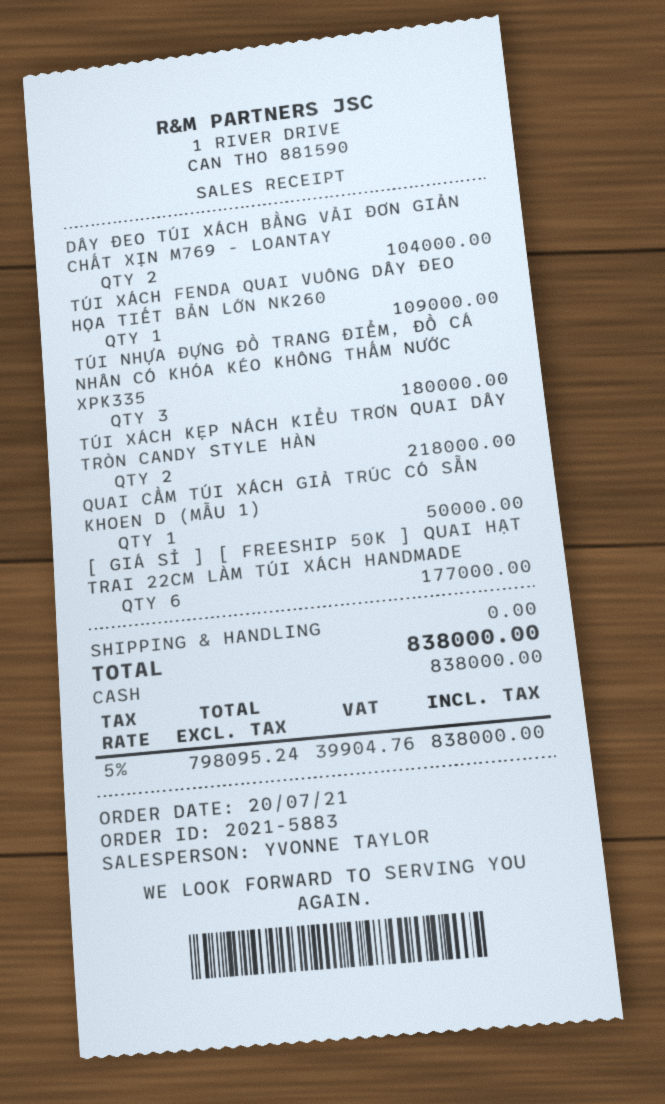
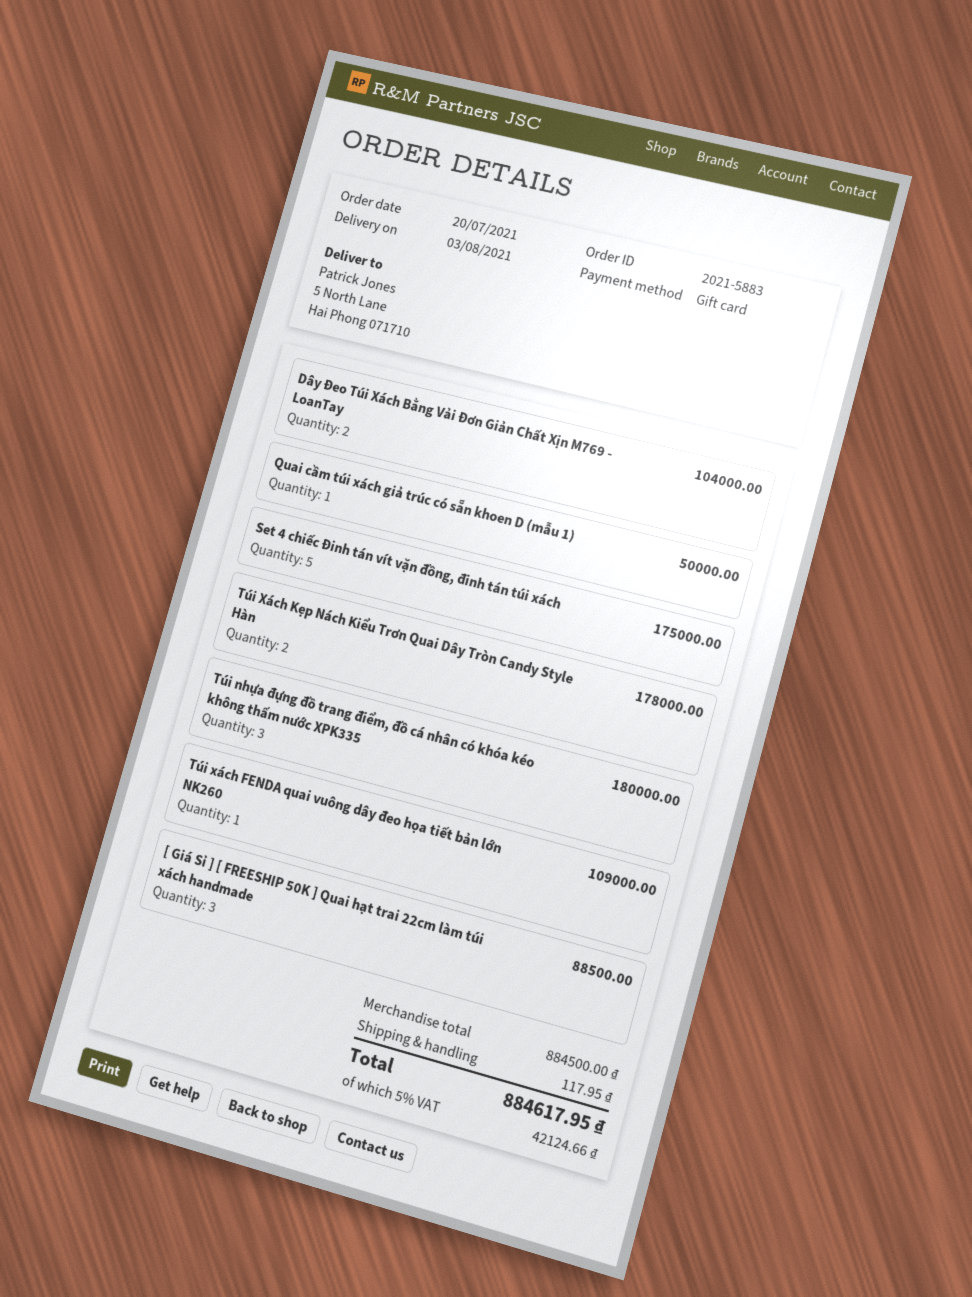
payment method: cash -> gift card
TÚI XÁCH KẸP NÁCH KIỂU TRƠN QUAI DÂY TRÒN CANDY STYLE HÀN: 2 for 218000.00 -> 2 for 178000.00
[ GIÁ SỈ ] [ FREESHIP 50K ] QUAI HẠT TRAI 22CM LÀM TÚI XÁCH HANDMADE: 6 for 177000.00 -> 3 for 88500.00
Set 4 chiếc Đinh tán vít vặn đồng, đinh tán túi xách: none -> 5 for 175000.00
shipping: 0.00 -> 117.95
tax: 5% = 39904.76 -> 5% = 42124.66
total: 838000.00 -> 884617.95

